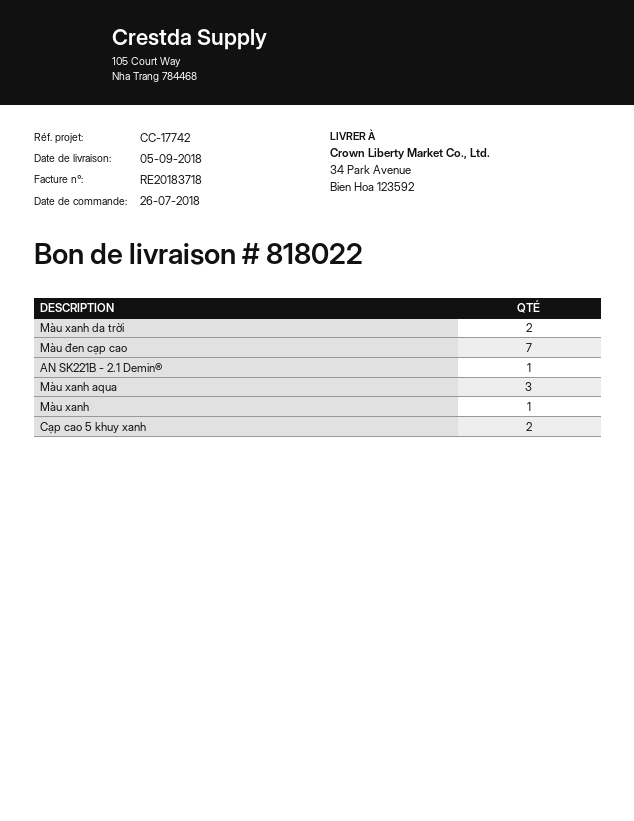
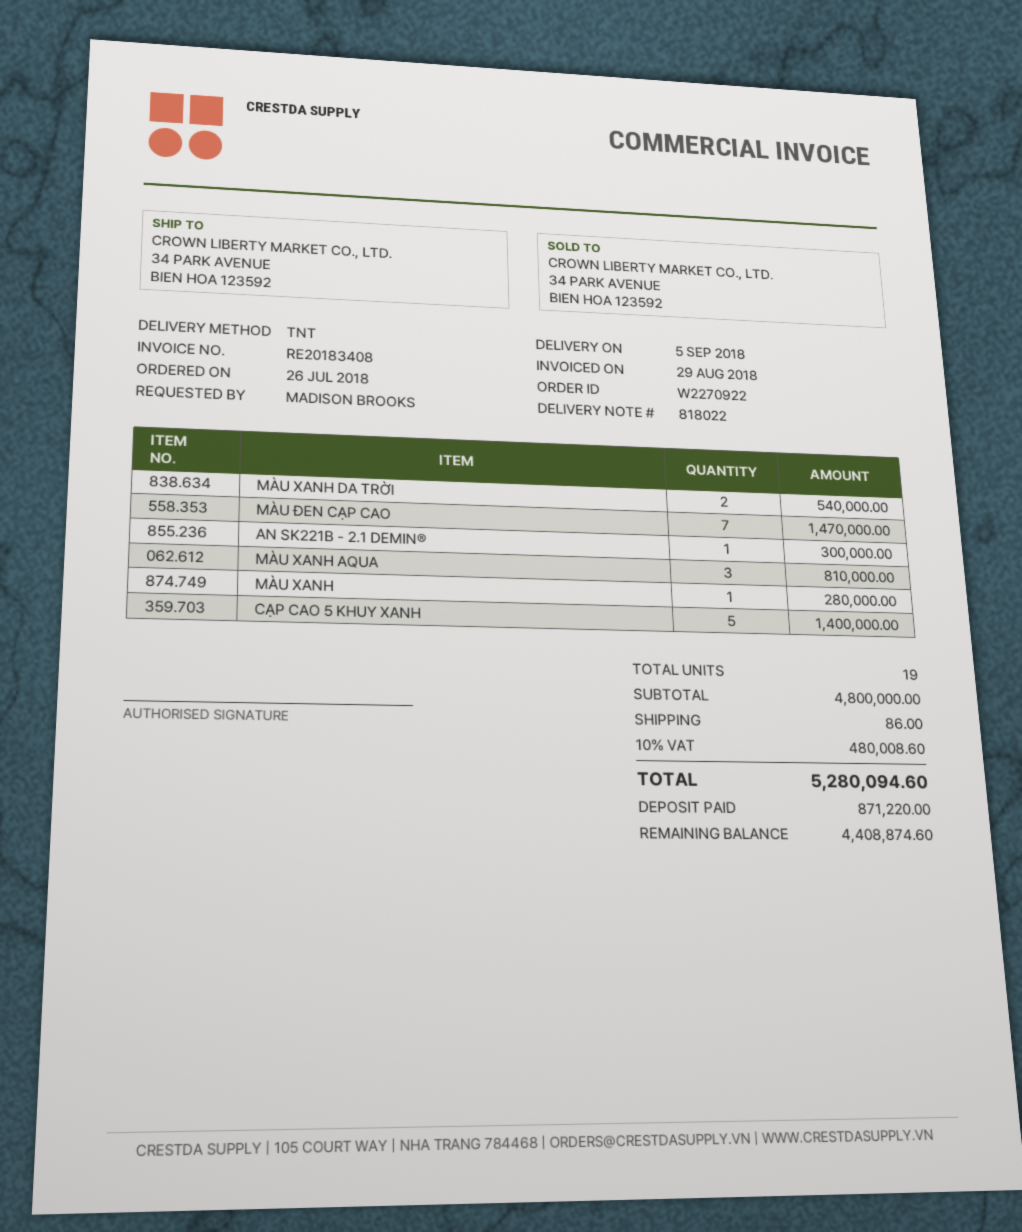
invoice number: RE20183718 -> RE20183408
Cạp cao 5 khuy xanh: 2 -> 5

